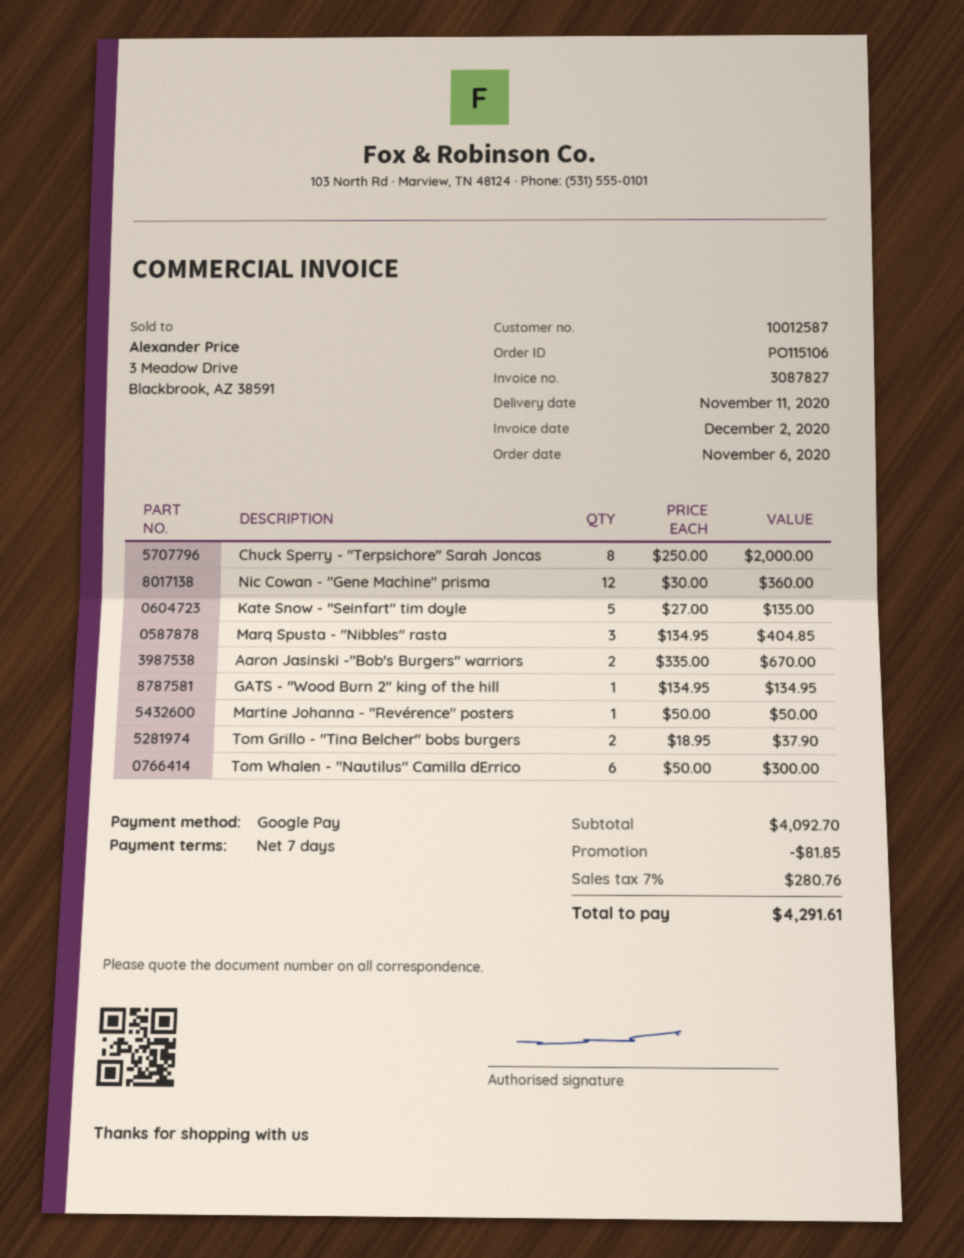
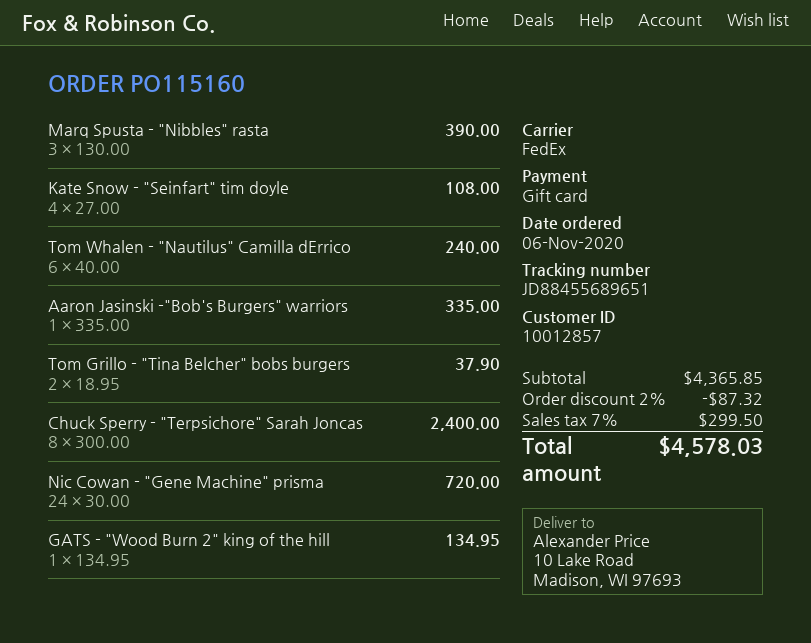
order number: PO115106 -> PO115160
customer number: 10012587 -> 10012857
payment method: Google Pay -> gift card
Chuck Sperry - "Terpsichore" Sarah Joncas: 8 x 250.00 = 2000.00 -> 8 x 300.00 = 2400.00
Nic Cowan - "Gene Machine" prisma: 12 x 30.00 = 360.00 -> 24 x 30.00 = 720.00
Kate Snow - "Seinfart" tim doyle: 5 x 27.00 = 135.00 -> 4 x 27.00 = 108.00
Marq Spusta - "Nibbles" rasta: 3 x 134.95 = 404.85 -> 3 x 130.00 = 390.00
Aaron Jasinski -"Bob's Burgers" warriors: 2 x 335.00 = 670.00 -> 1 x 335.00 = 335.00
Martine Johanna - "Revérence" posters: 1 x 50.00 = 50.00 -> none
Tom Whalen - "Nautilus" Camilla dErrico: 6 x 50.00 = 300.00 -> 6 x 40.00 = 240.00
subtotal: 4092.70 -> 4365.85
discount: 81.85 -> 87.32
tax: 7% = 280.76 -> 7% = 299.50
total: 4291.61 -> 4578.03

